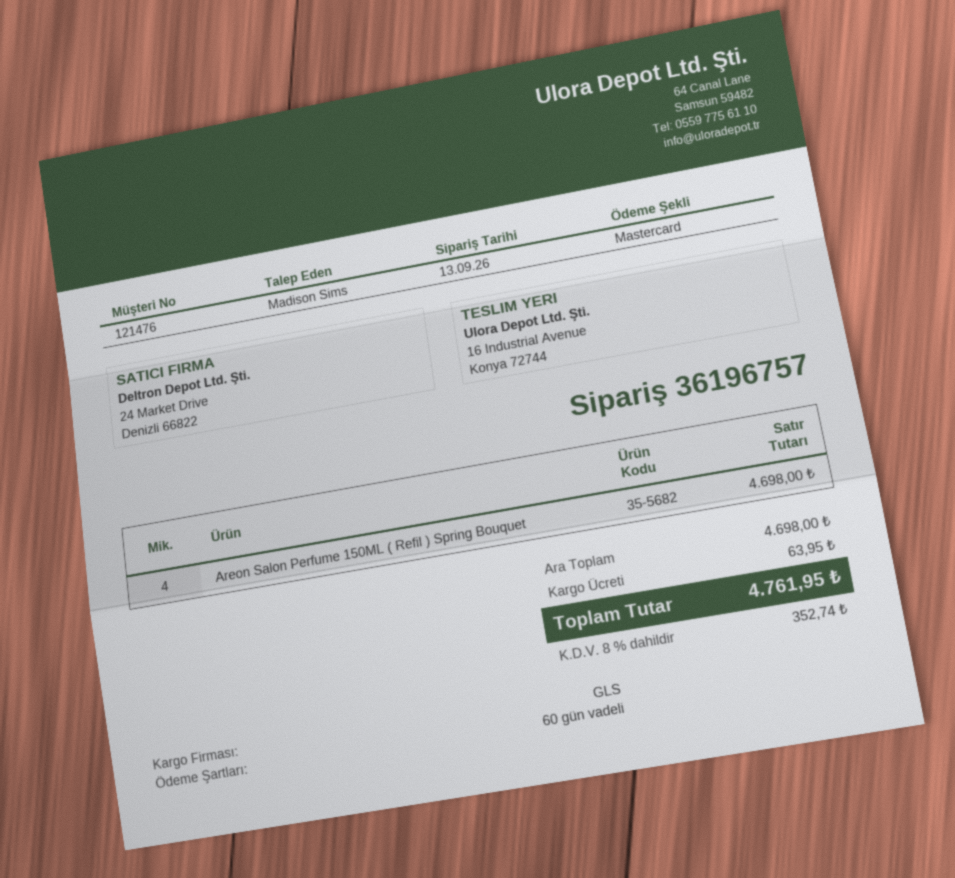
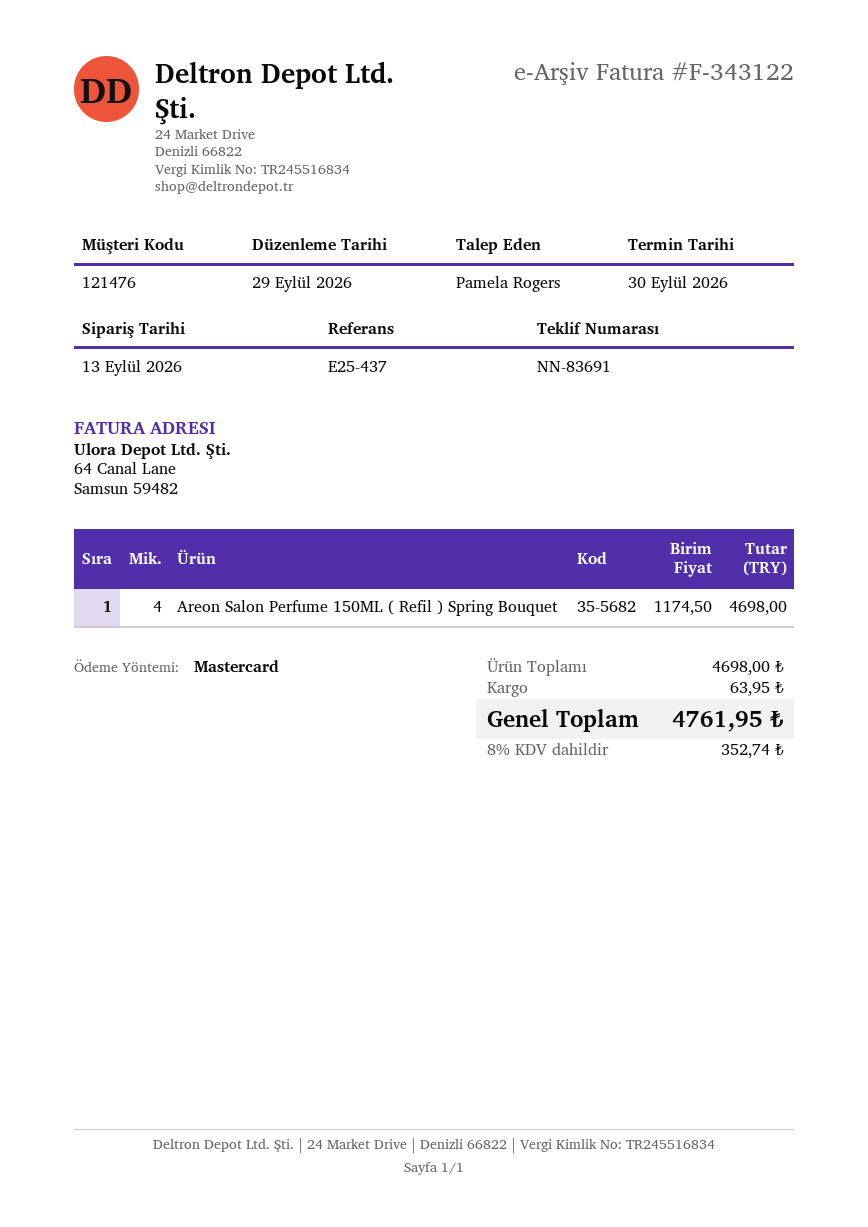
ordered by: Madison Sims -> Pamela Rogers

